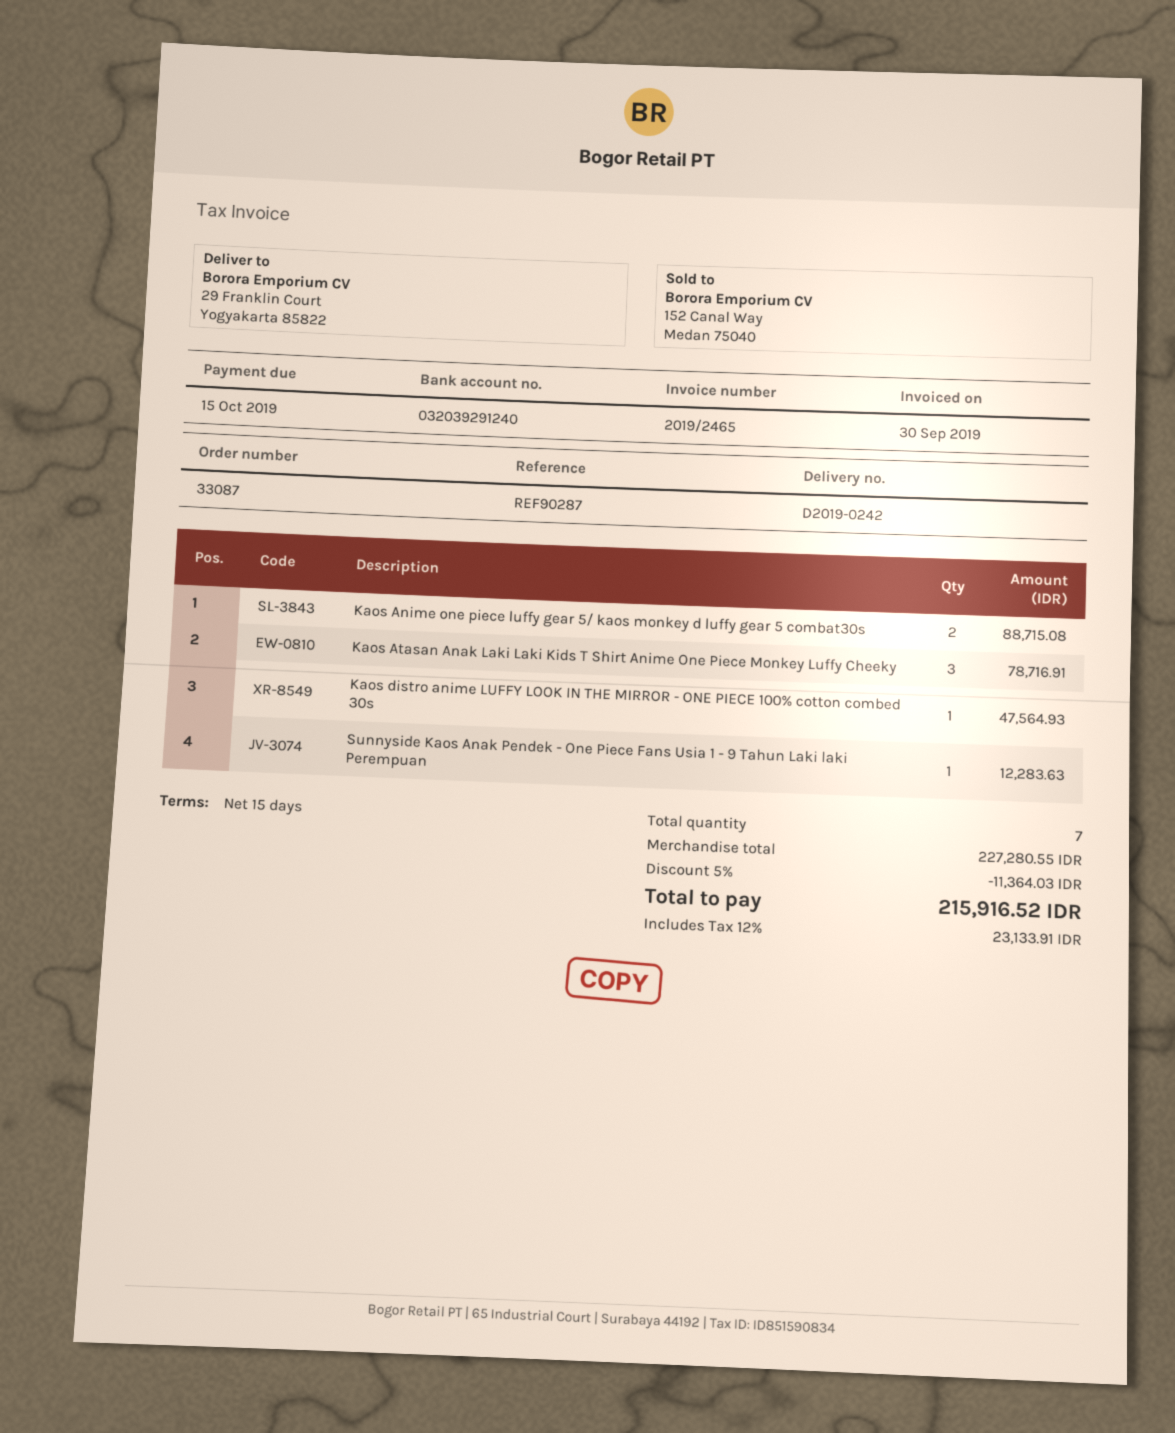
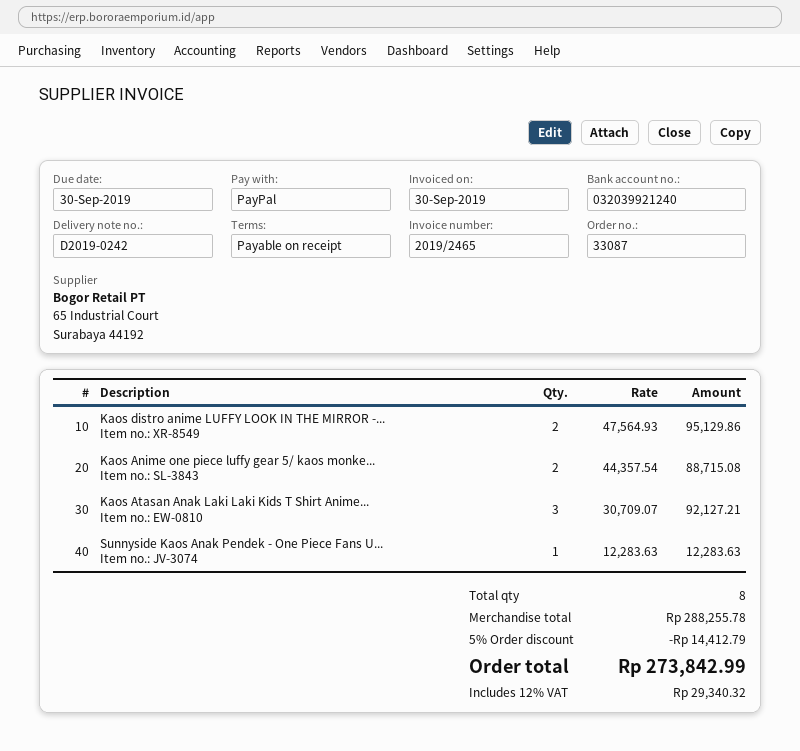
payment terms: 15 days -> on receipt
due date: 2019-10-15 -> 2019-09-30
bank account: 032039291240 -> 032039921240
Kaos Atasan Anak Laki Laki Kids T Shirt Anime One Piece Monkey Luffy Cheeky: 3 for 78716.91 -> 3 for 92127.21
Kaos distro anime LUFFY LOOK IN THE MIRROR - ONE PIECE 100% cotton combed 30s: 1 for 47564.93 -> 2 for 95129.86
total quantity: 7 -> 8
subtotal: 227280.55 -> 288255.78
discount: 5% = 11364.03 -> 5% = 14412.79
tax: 12% = 23133.91 -> 12% = 29340.32
total: 215916.52 -> 273842.99

